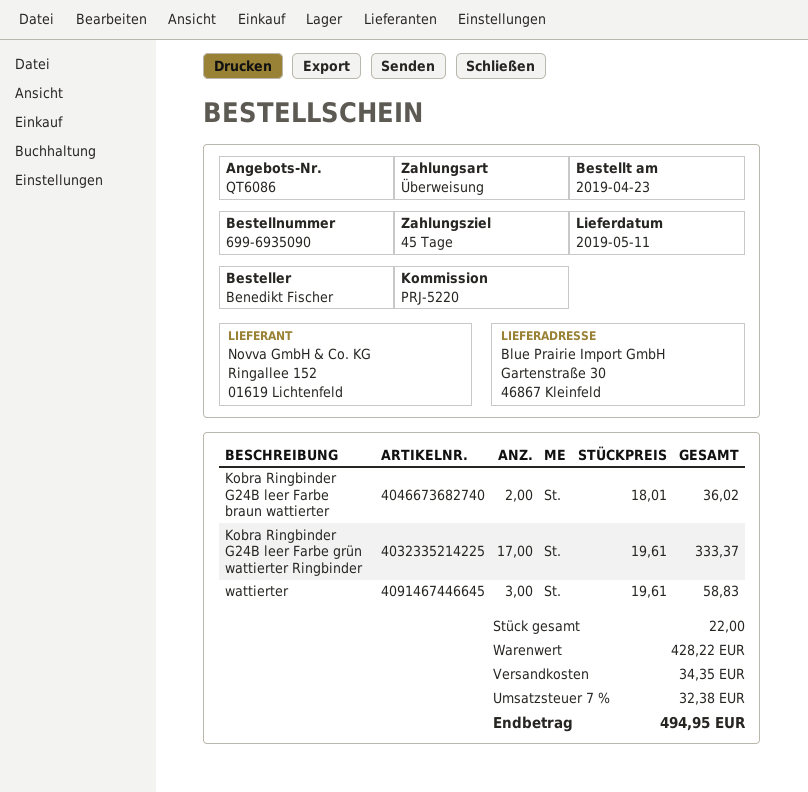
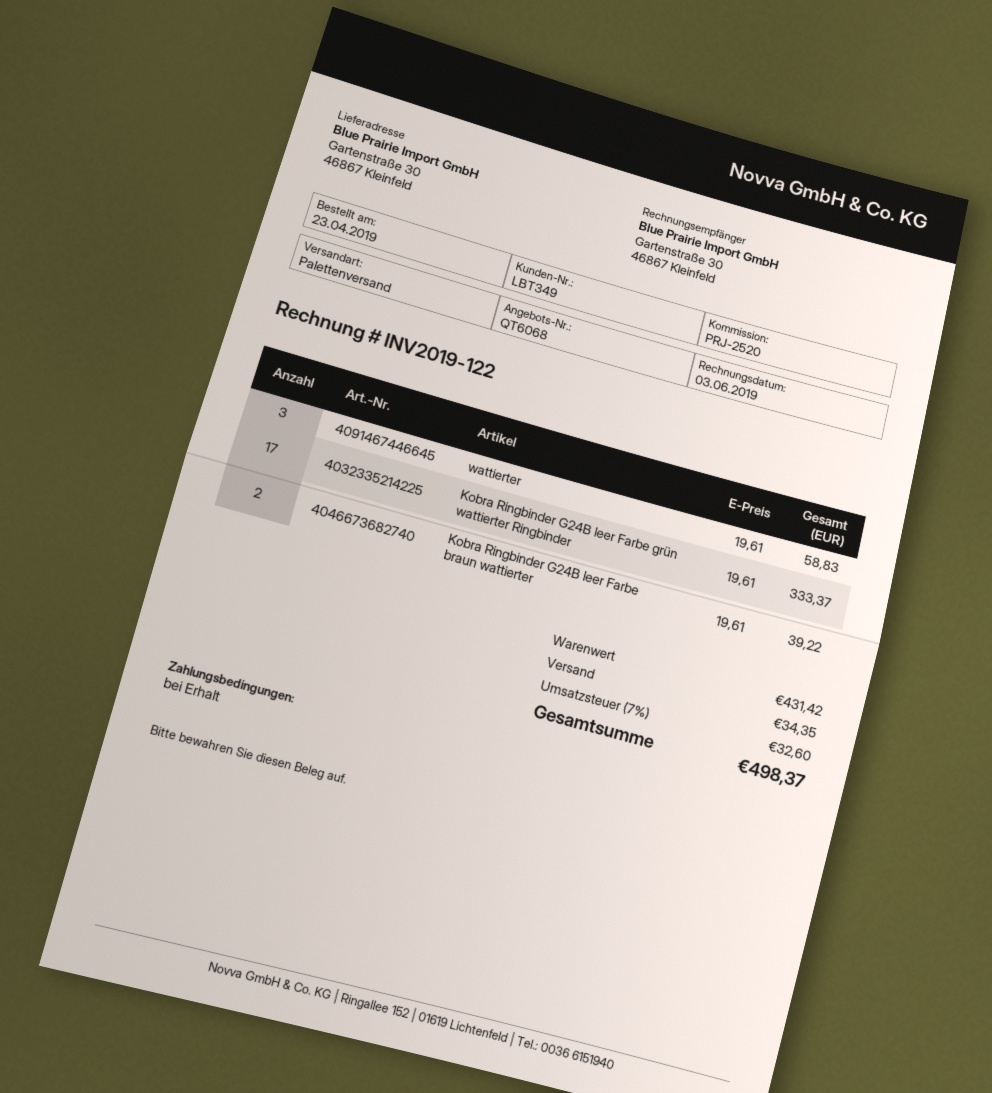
quote number: QT6086 -> QT6068
payment terms: 45 days -> on receipt
reference: PRJ-5220 -> PRJ-2520
Kobra Ringbinder G24B leer Farbe braun wattierter: 2 x 18.01 = 36.02 -> 2 x 19.61 = 39.22
subtotal: 428.22 -> 431.42
tax: 7% = 32.38 -> 7% = 32.60
total: 494.95 -> 498.37

